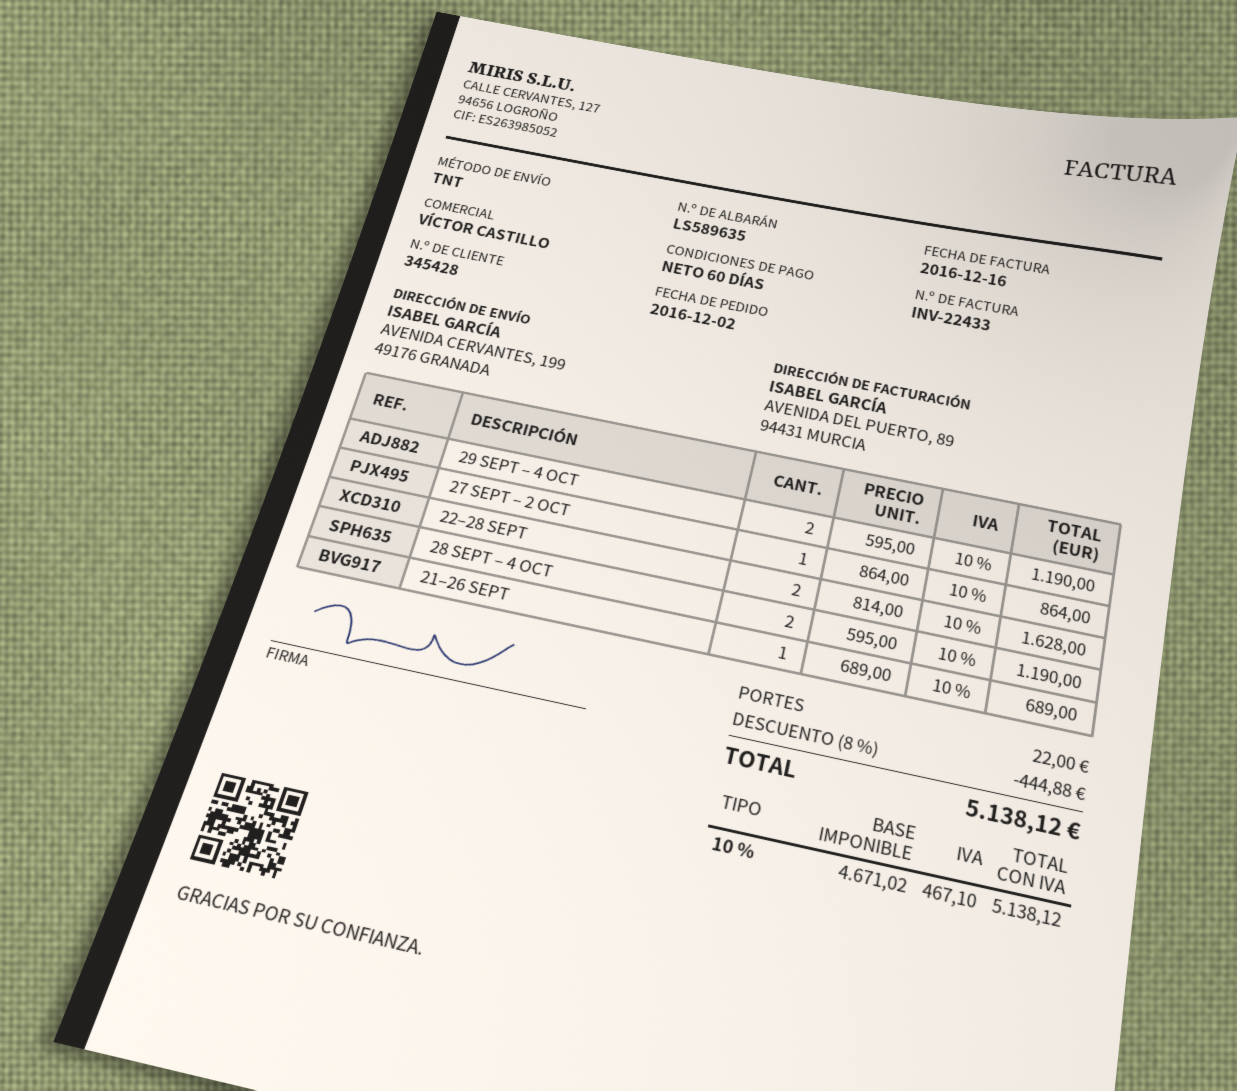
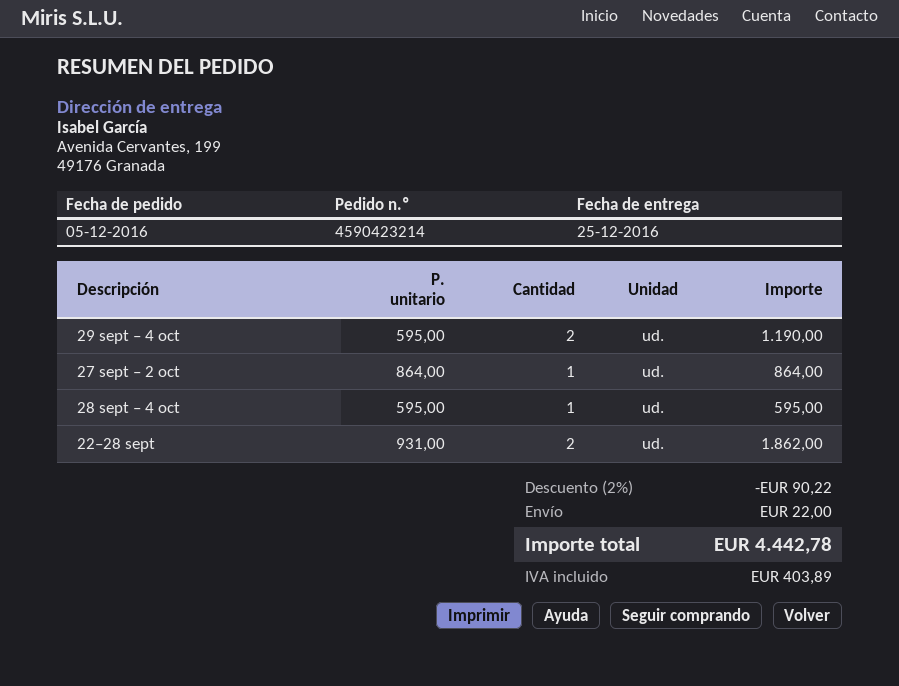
order date: 2016-12-02 -> 2016-12-05
22–28 SEPT: 2 x 814.00 = 1628.00 -> 2 x 931.00 = 1862.00
28 SEPT – 4 OCT: 2 x 595.00 = 1190.00 -> 1 x 595.00 = 595.00
21–26 SEPT: 1 x 689.00 = 689.00 -> none
discount: 8% = 444.88 -> 2% = 90.22
tax: 467.10 -> 403.89
total: 5138.12 -> 4442.78

